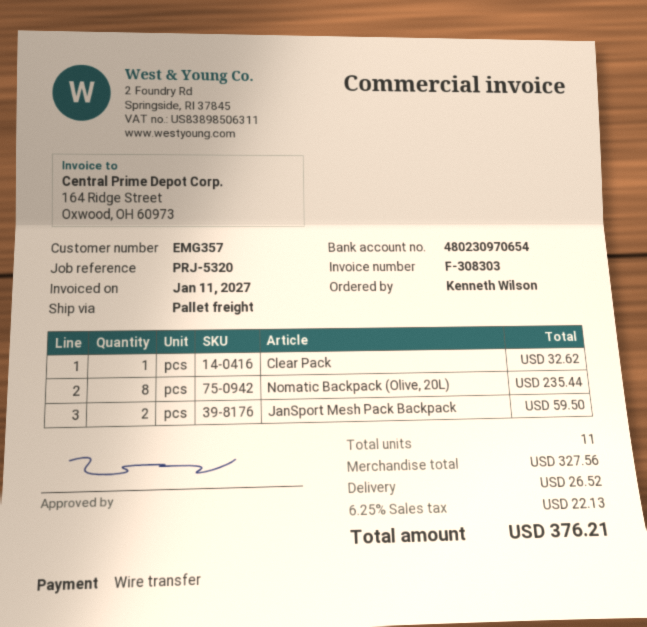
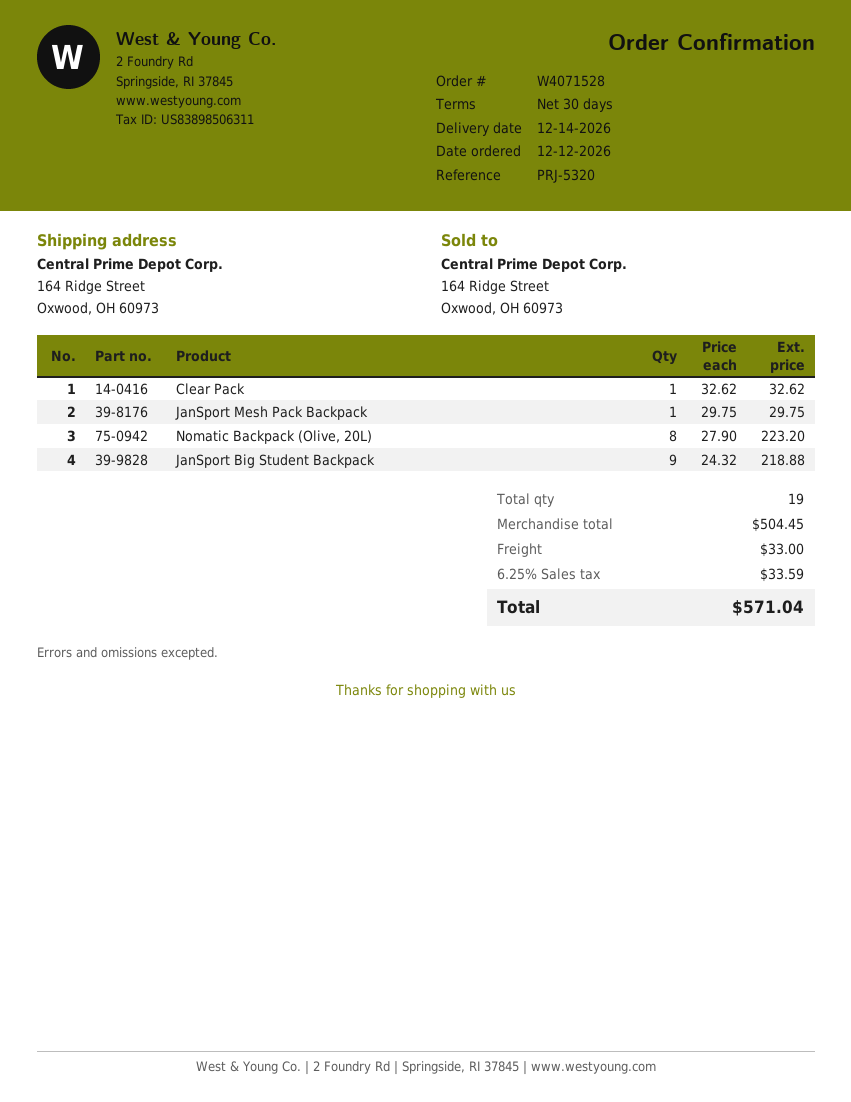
Nomatic Backpack (Olive, 20L): 8 for 235.44 -> 8 for 223.20
JanSport Mesh Pack Backpack: 2 for 59.50 -> 1 for 29.75
JanSport Big Student Backpack: none -> 9 for 218.88
total quantity: 11 -> 19
subtotal: 327.56 -> 504.45
shipping: 26.52 -> 33.00
tax: 6.25% = 22.13 -> 6.25% = 33.59
total: 376.21 -> 571.04

